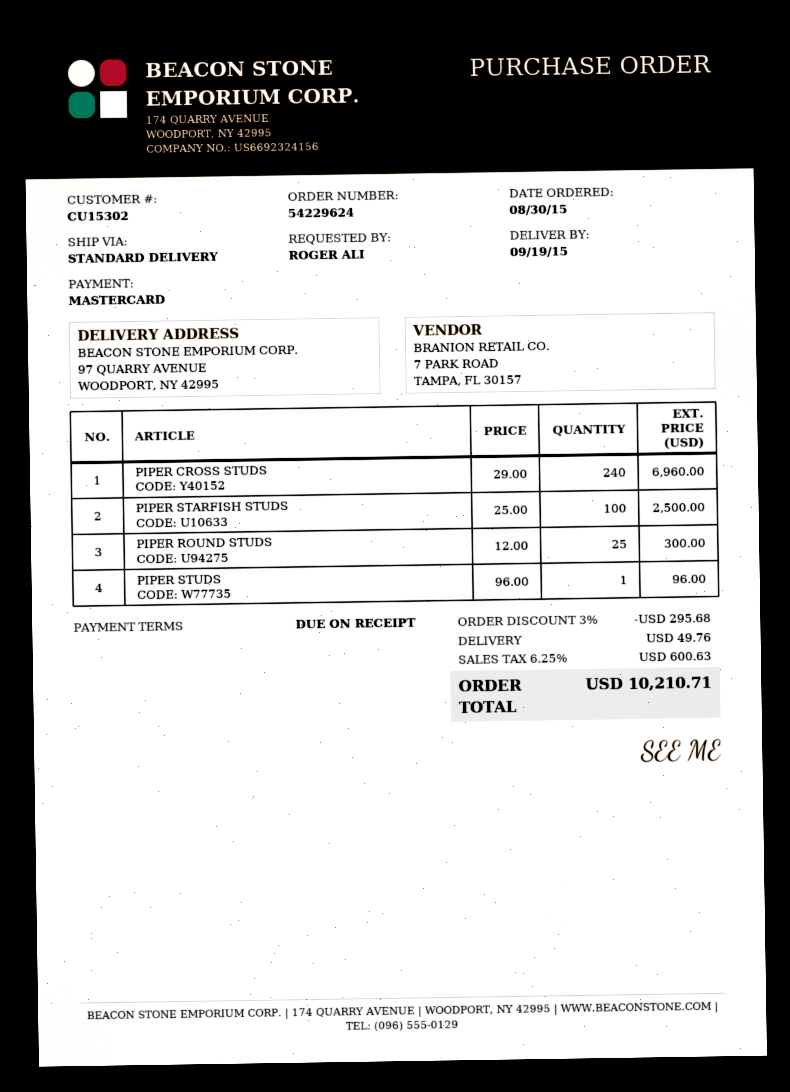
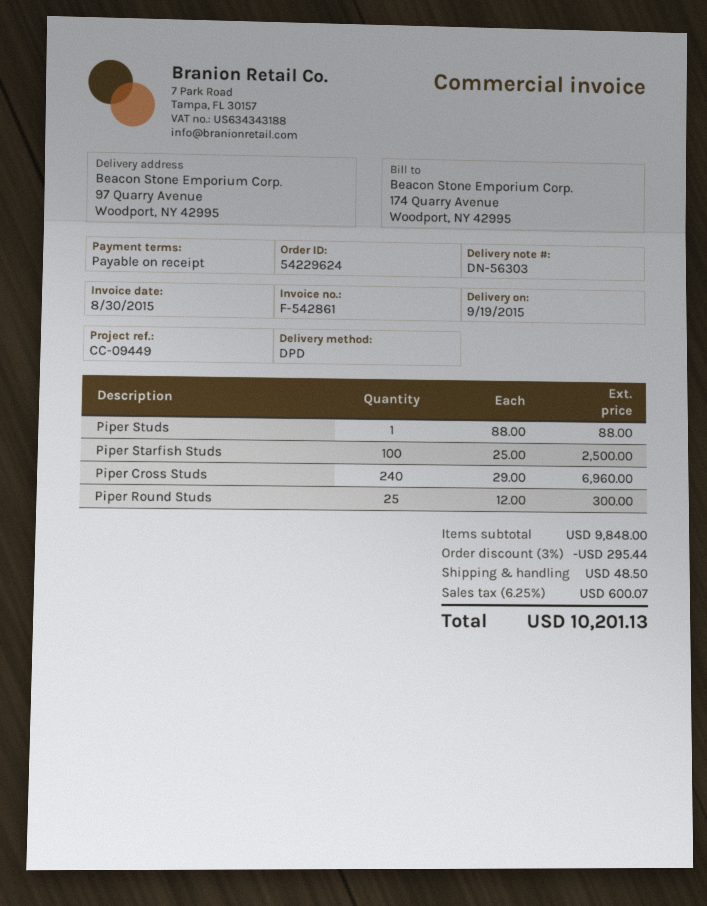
shipping method: standard -> DPD
PIPER STUDS: 1 x 96.00 = 96.00 -> 1 x 88.00 = 88.00
discount: 3% = 295.68 -> 3% = 295.44
shipping: 49.76 -> 48.50
tax: 6.25% = 600.63 -> 6.25% = 600.07
total: 10210.71 -> 10201.13

